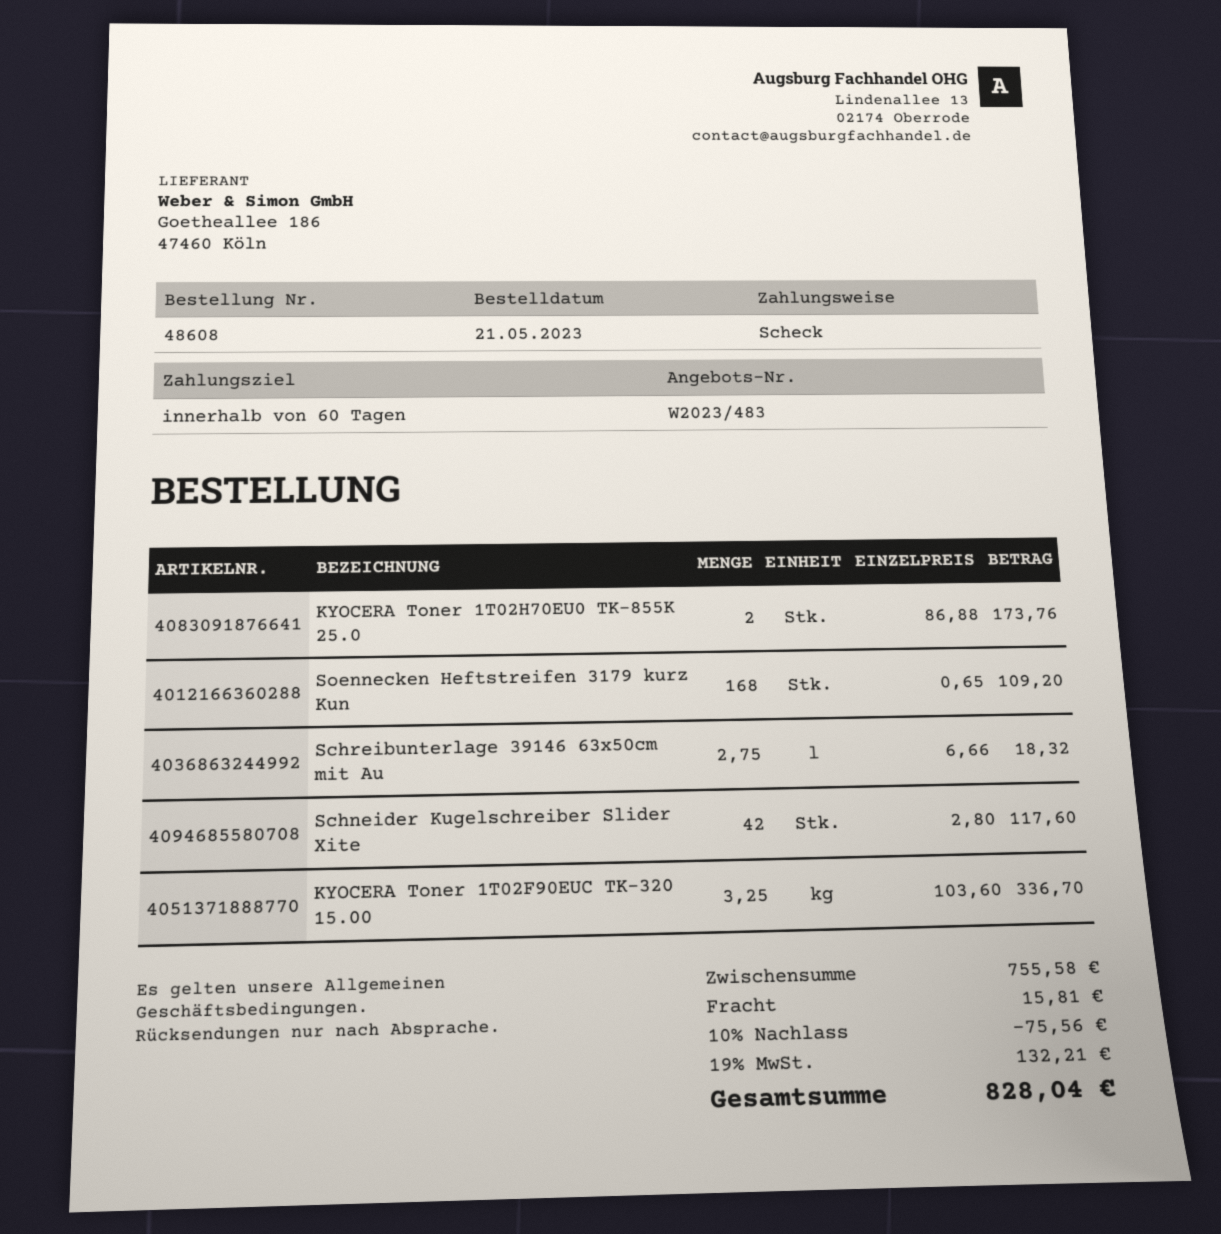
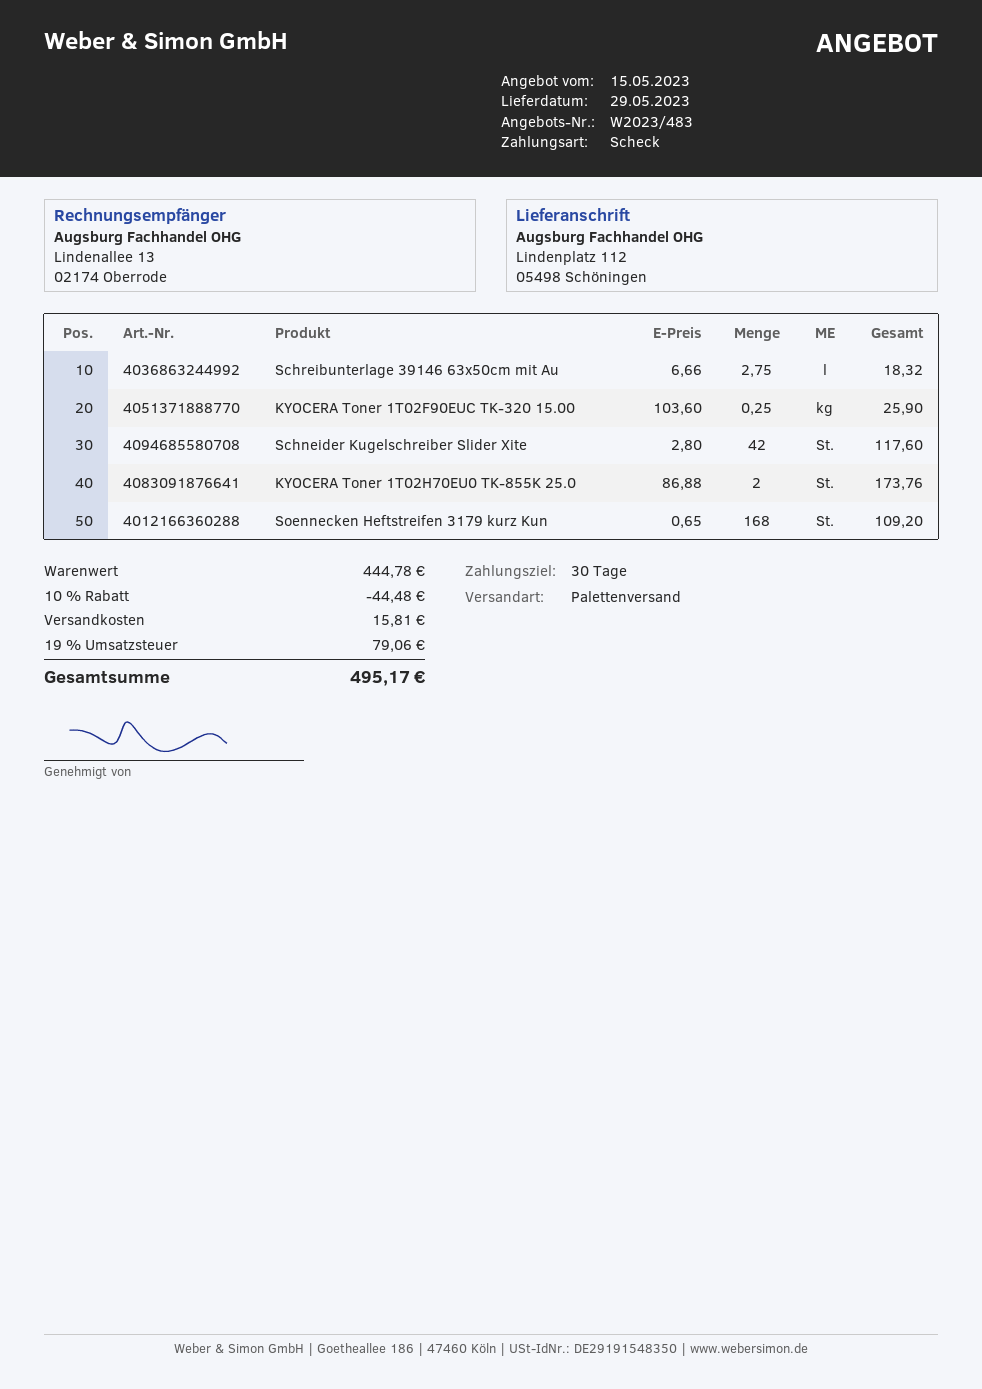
payment terms: 60 days -> 30 days
KYOCERA Toner 1T02F90EUC TK-320 15.00: 3.25 x 103.60 = 336.70 -> 0.25 x 103.60 = 25.90
subtotal: 755.58 -> 444.78
discount: 10% = 75.56 -> 10% = 44.48
tax: 19% = 132.21 -> 19% = 79.06
total: 828.04 -> 495.17

